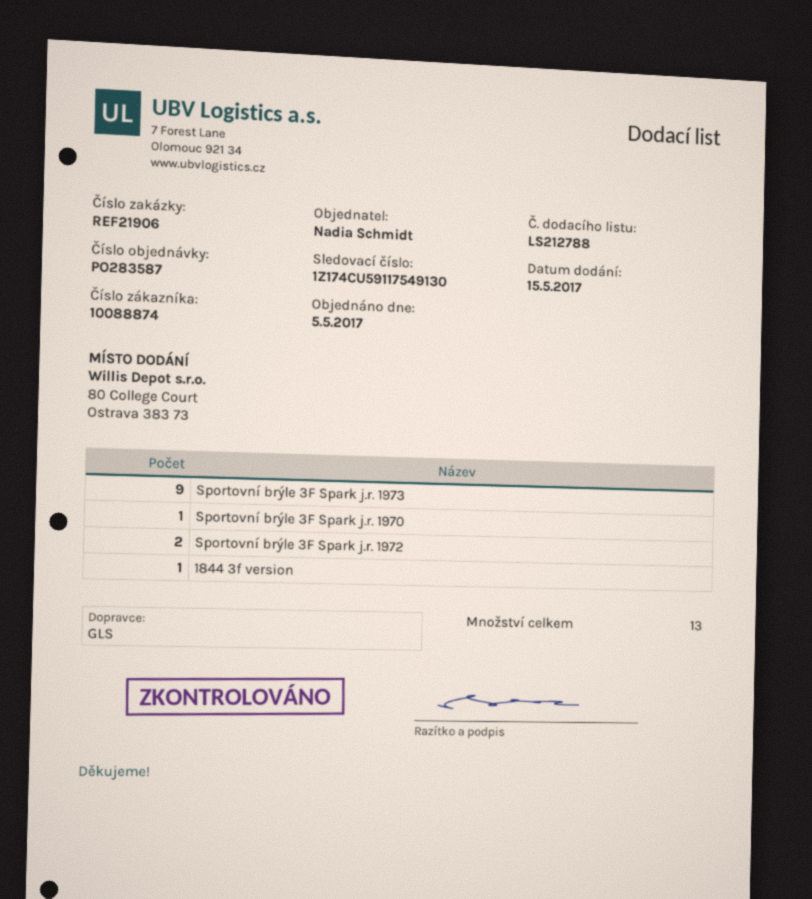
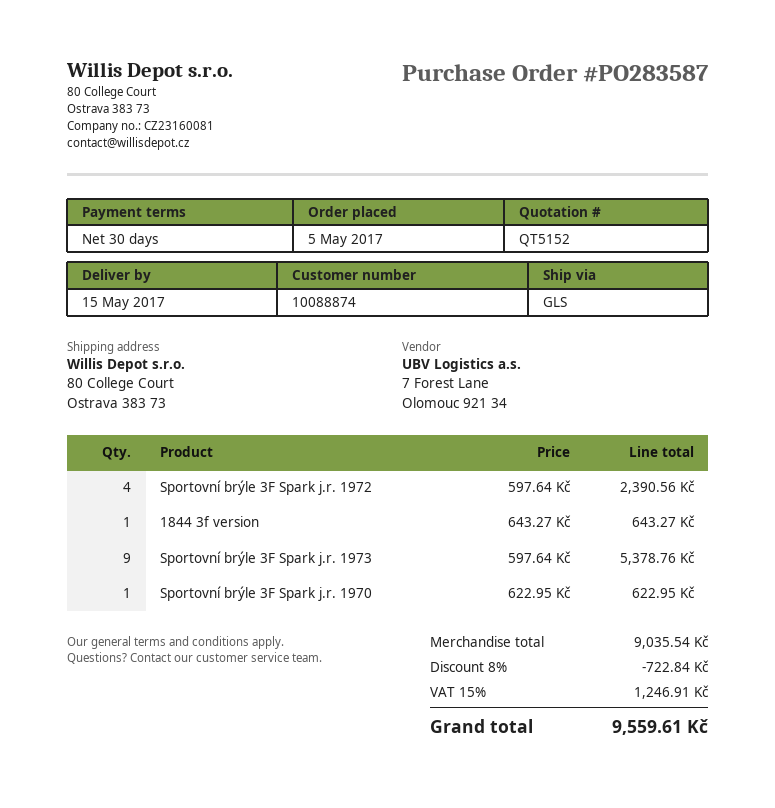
Sportovní brýle 3F Spark j.r. 1972: 2 -> 4

